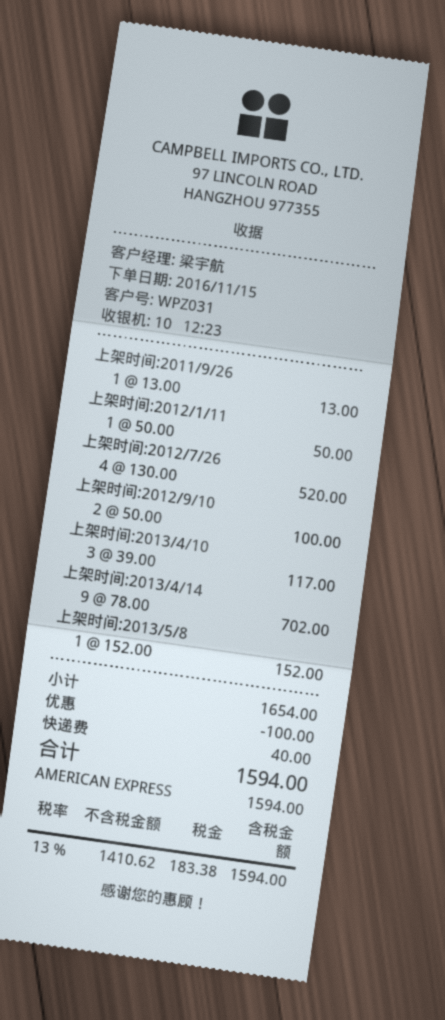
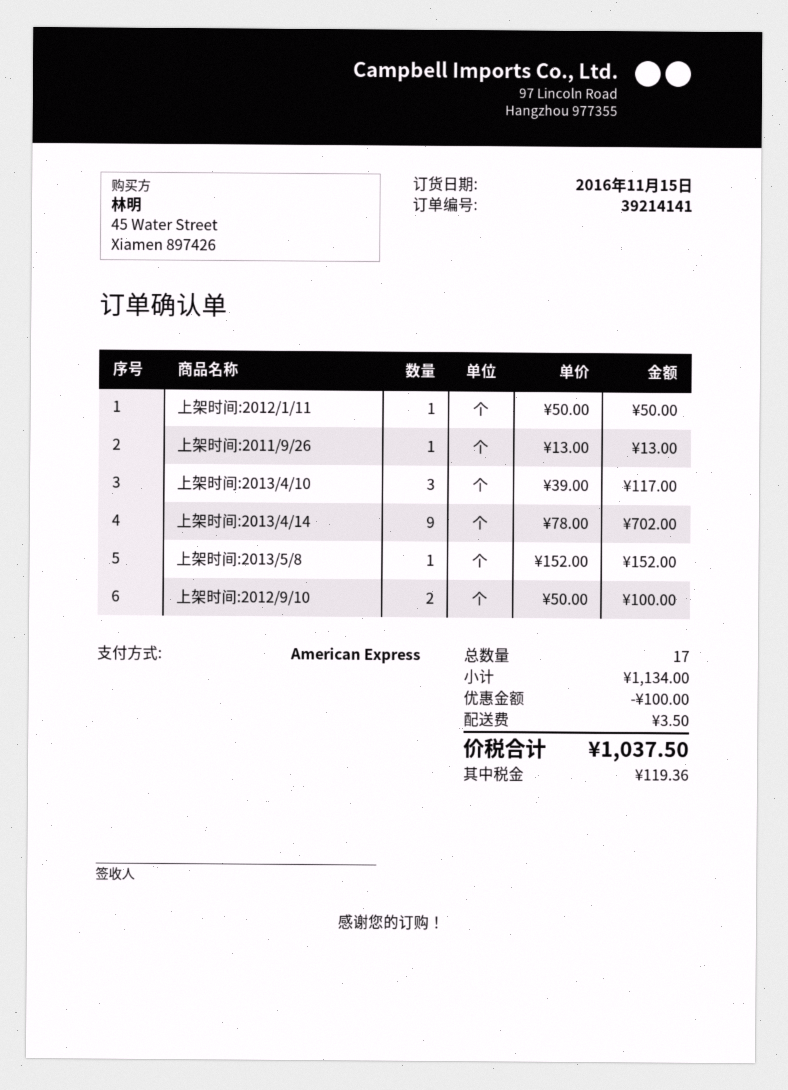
上架时间:2012/7/26: 4 x 130.00 = 520.00 -> none
subtotal: 1654.00 -> 1134.00
shipping: 40.00 -> 3.50
tax: 183.38 -> 119.36
total: 1594.00 -> 1037.50

